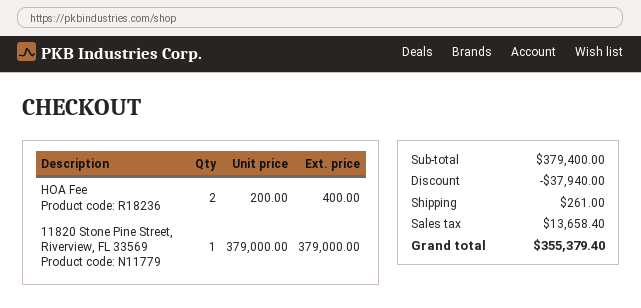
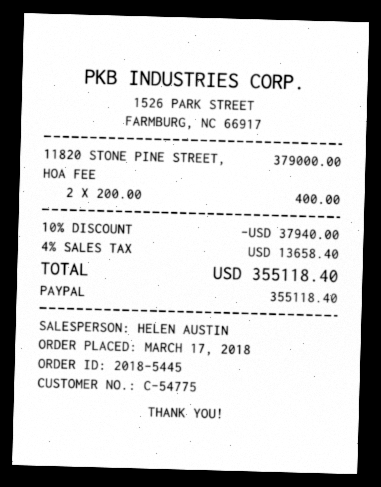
shipping: 261.00 -> none
total: 355379.40 -> 355118.40

